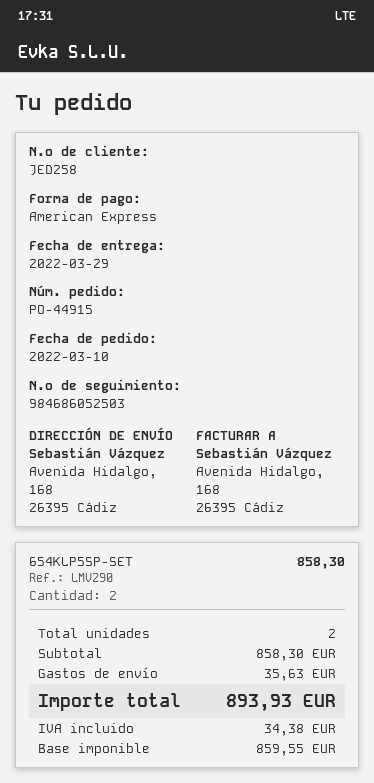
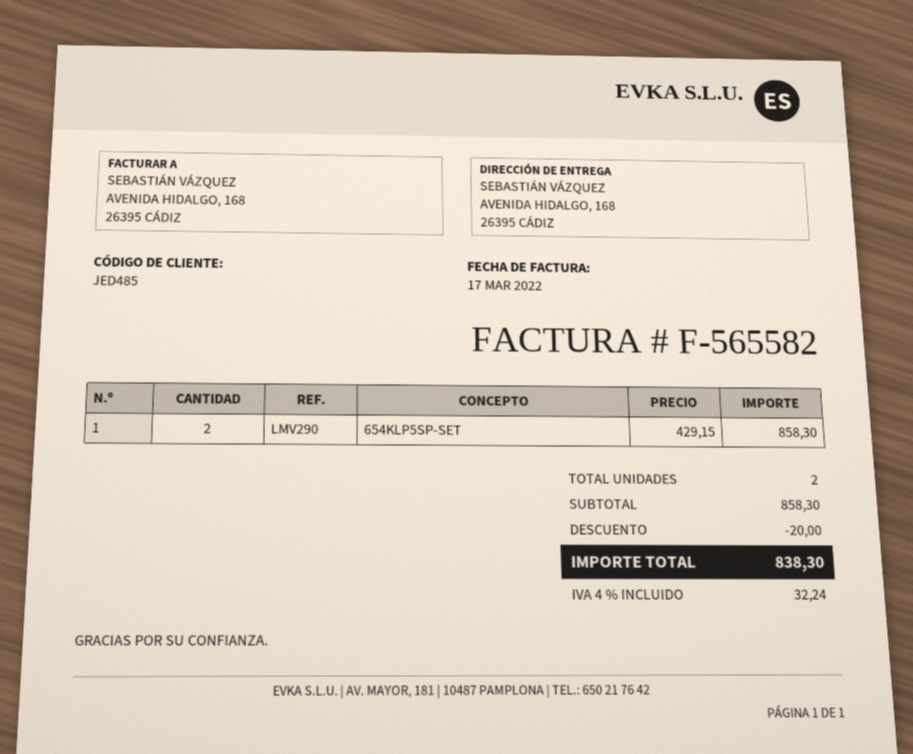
customer number: JED258 -> JED485
discount: none -> 20.00
shipping: 35.63 -> none
tax: 34.38 -> 32.24
total: 893.93 -> 838.30

